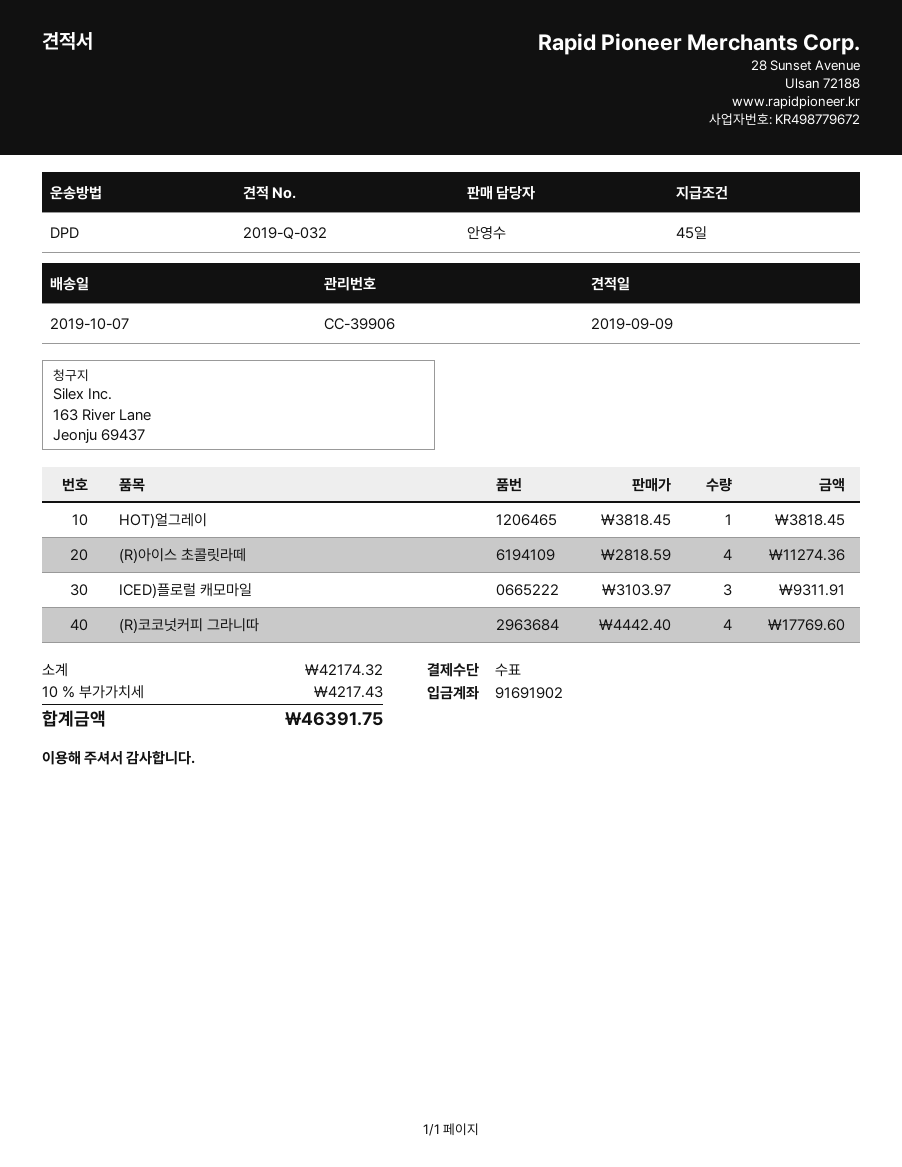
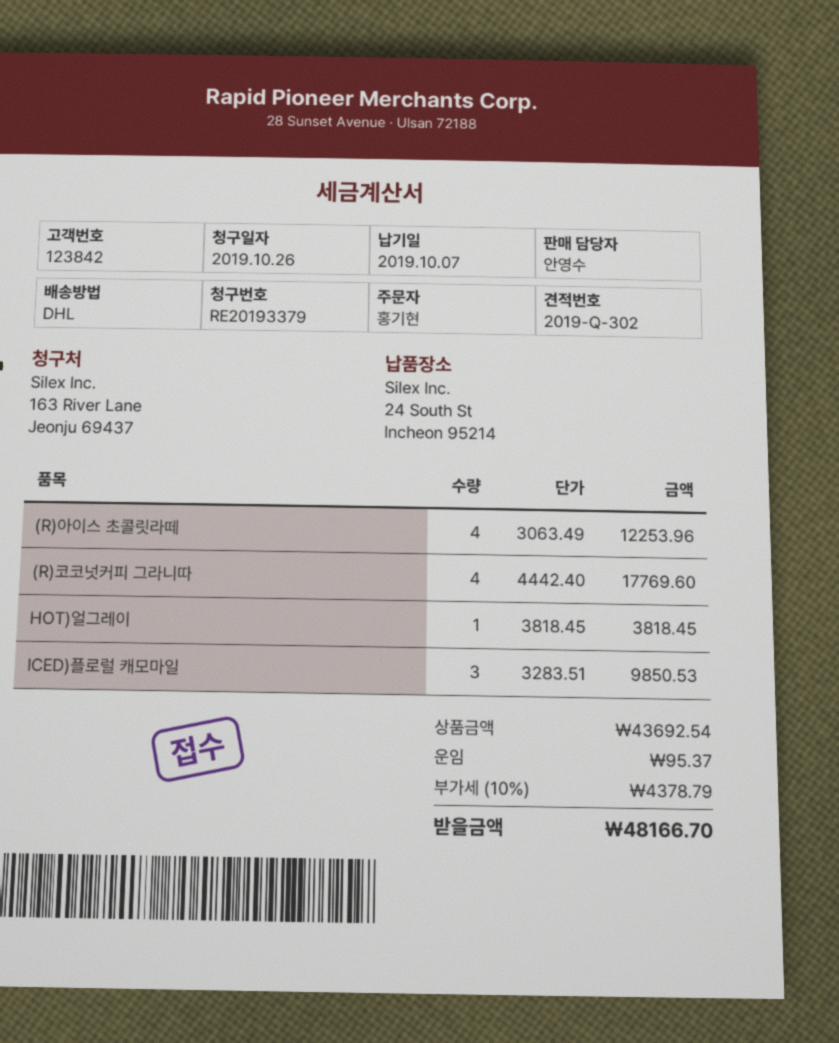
quote number: 2019-Q-032 -> 2019-Q-302
shipping method: DPD -> DHL
(R)아이스 초콜릿라떼: 4 x 2818.59 = 11274.36 -> 4 x 3063.49 = 12253.96
ICED)플로럴 캐모마일: 3 x 3103.97 = 9311.91 -> 3 x 3283.51 = 9850.53
subtotal: 42174.32 -> 43692.54
shipping: none -> 95.37
tax: 10% = 4217.43 -> 10% = 4378.79
total: 46391.75 -> 48166.70

